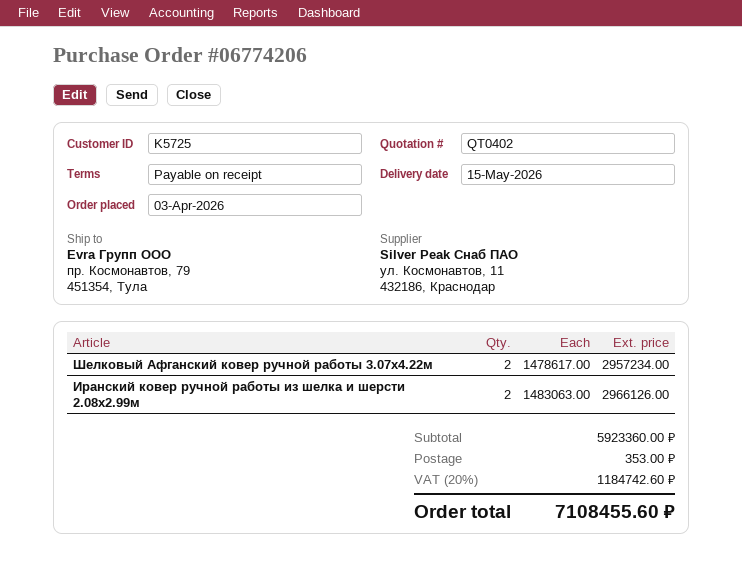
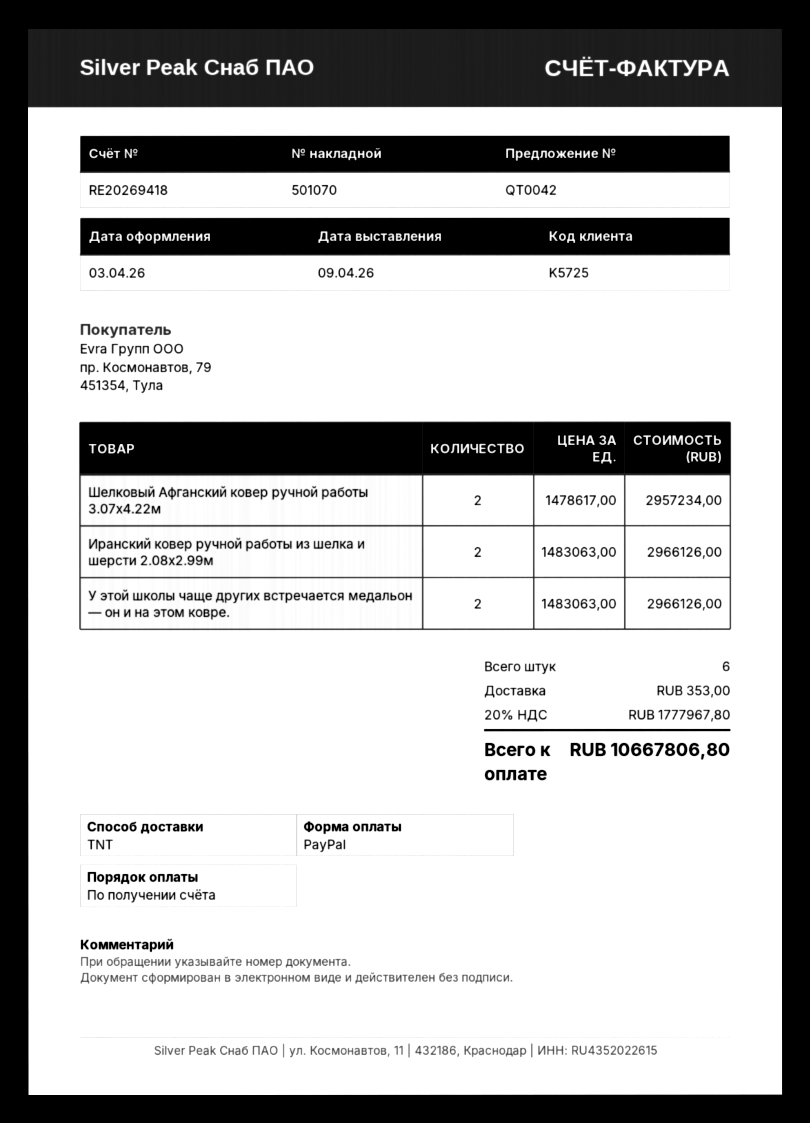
quote number: QT0402 -> QT0042
У этой школы чаще других встречается медальон — он и на этом ковре.: none -> 2 x 1483063.00 = 2966126.00
tax: 20% = 1184742.60 -> 20% = 1777967.80
total: 7108455.60 -> 10667806.80

